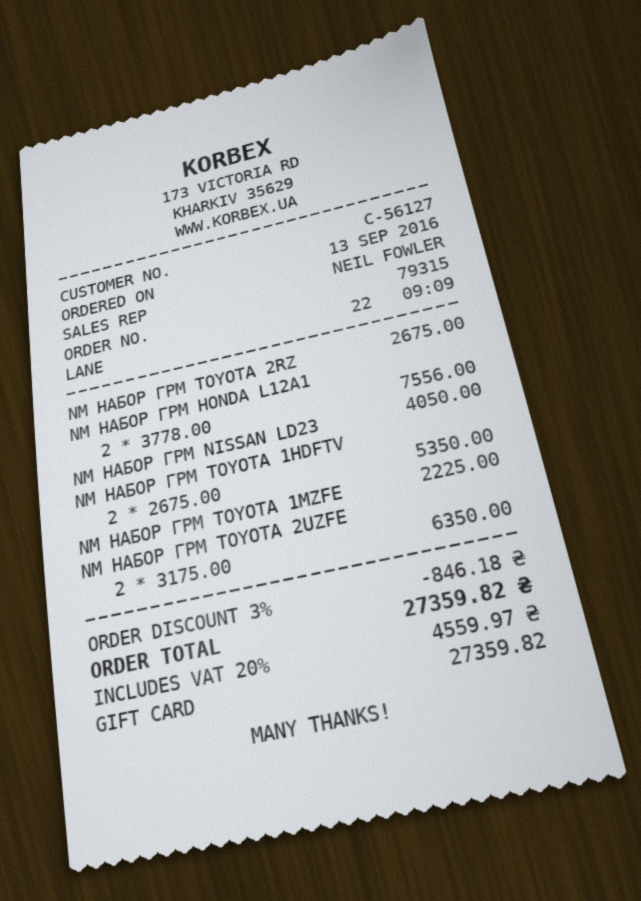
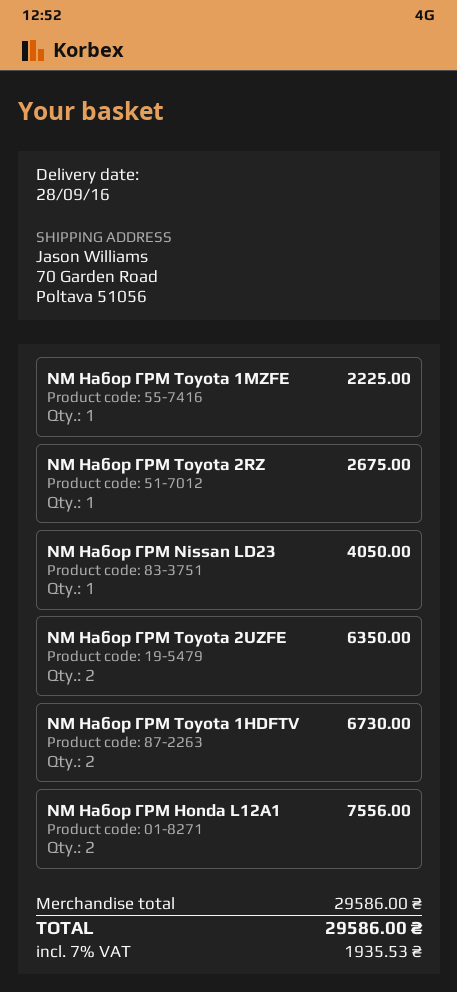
NM НАБОР ГРМ TOYOTA 1HDFTV: 2 for 5350.00 -> 2 for 6730.00
discount: 3% = 846.18 -> none
tax: 20% = 4559.97 -> 7% = 1935.53
total: 27359.82 -> 29586.00

